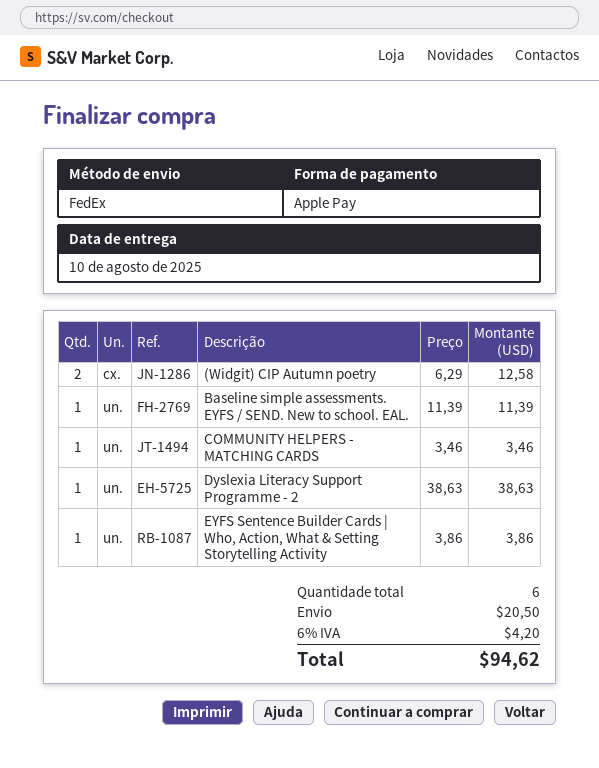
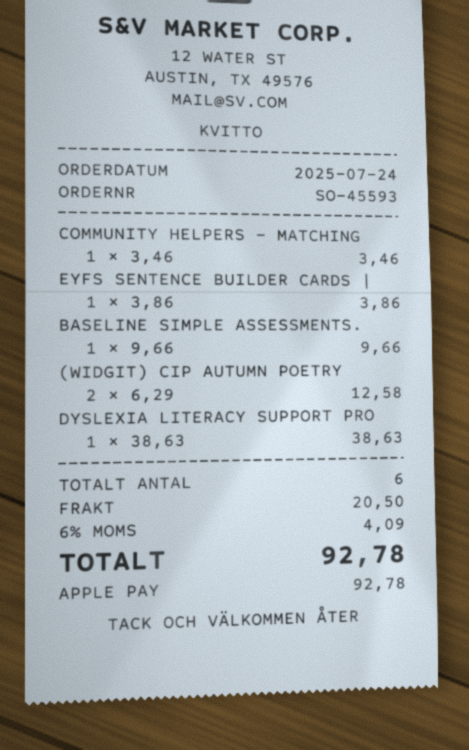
Baseline simple assessments. EYFS / SEND. New to school. EAL.: 1 x 11.39 = 11.39 -> 1 x 9.66 = 9.66
tax: 6% = 4.20 -> 6% = 4.09
total: 94.62 -> 92.78

